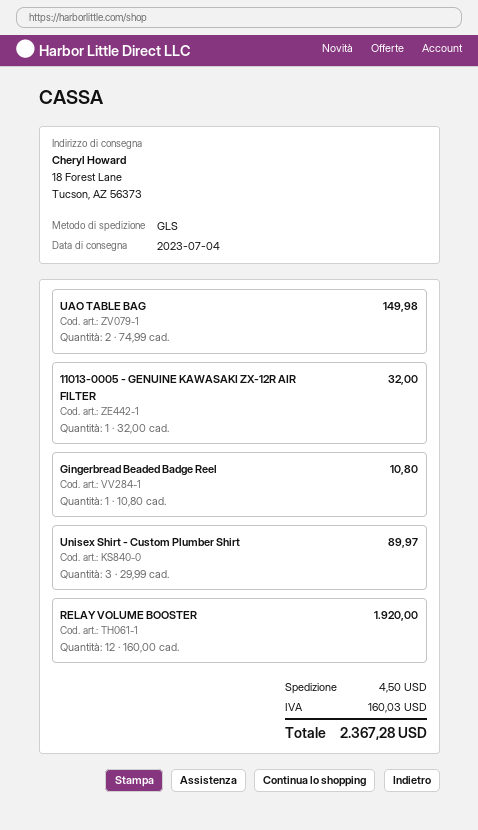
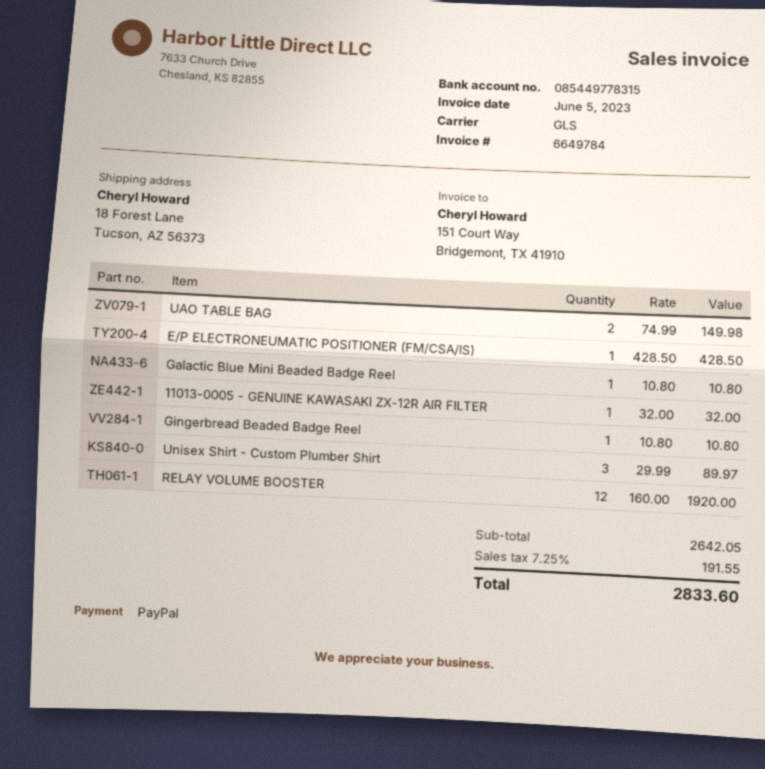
E/P ELECTRONEUMATIC POSITIONER (FM/CSA/IS): none -> 1 x 428.50 = 428.50
Galactic Blue Mini Beaded Badge Reel: none -> 1 x 10.80 = 10.80
shipping: 4.50 -> none
tax: 160.03 -> 191.55
total: 2367.28 -> 2833.60

